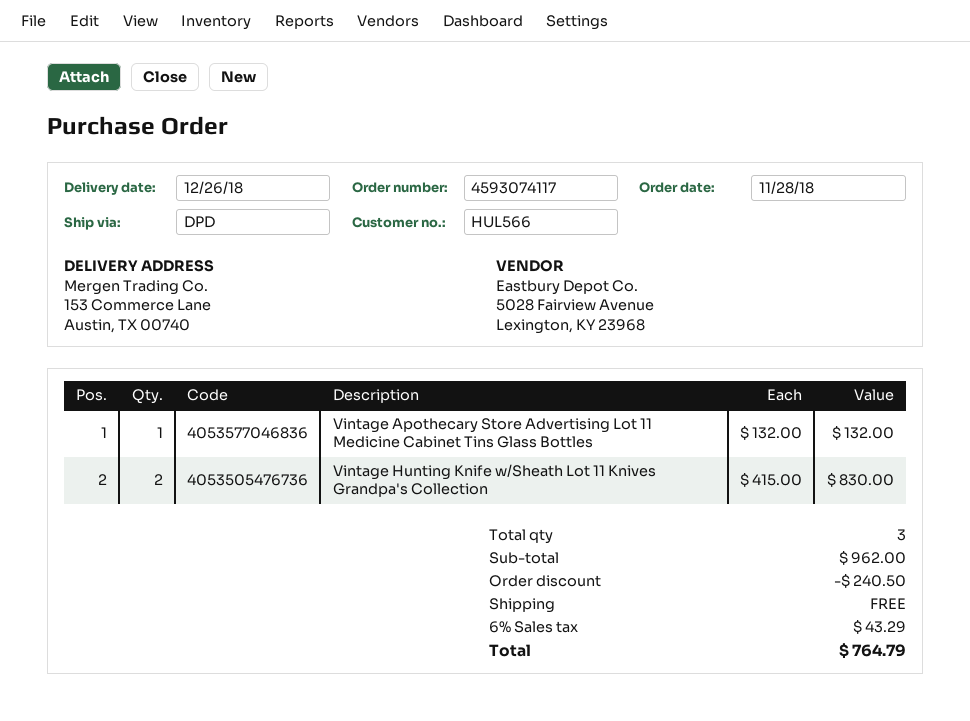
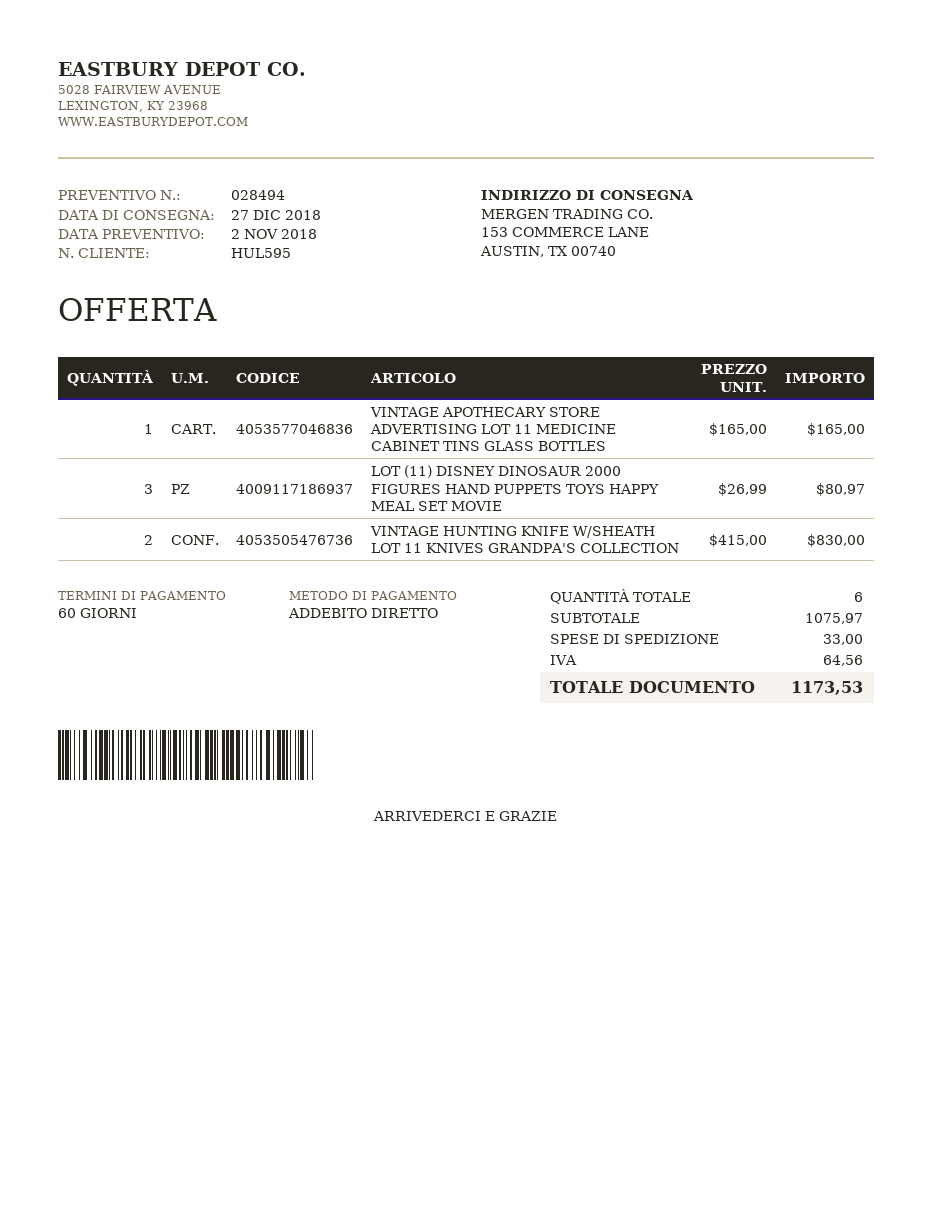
delivery date: 2018-12-26 -> 2018-12-27
customer number: HUL566 -> HUL595
Vintage Apothecary Store Advertising Lot 11 Medicine Cabinet Tins Glass Bottles: 1 x 132.00 = 132.00 -> 1 x 165.00 = 165.00
LOT (11) DISNEY DINOSAUR 2000 FIGURES HAND PUPPETS TOYS HAPPY MEAL SET MOVIE: none -> 3 x 26.99 = 80.97
total quantity: 3 -> 6
subtotal: 962.00 -> 1075.97
discount: 240.50 -> none
shipping: 0.00 -> 33.00
tax: 43.29 -> 64.56
total: 764.79 -> 1173.53

